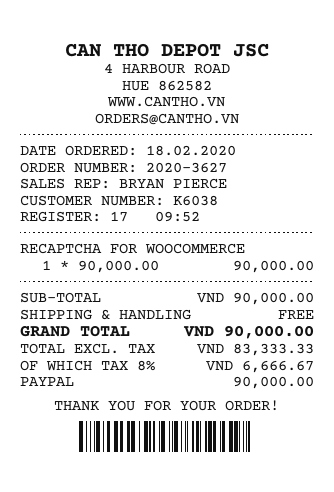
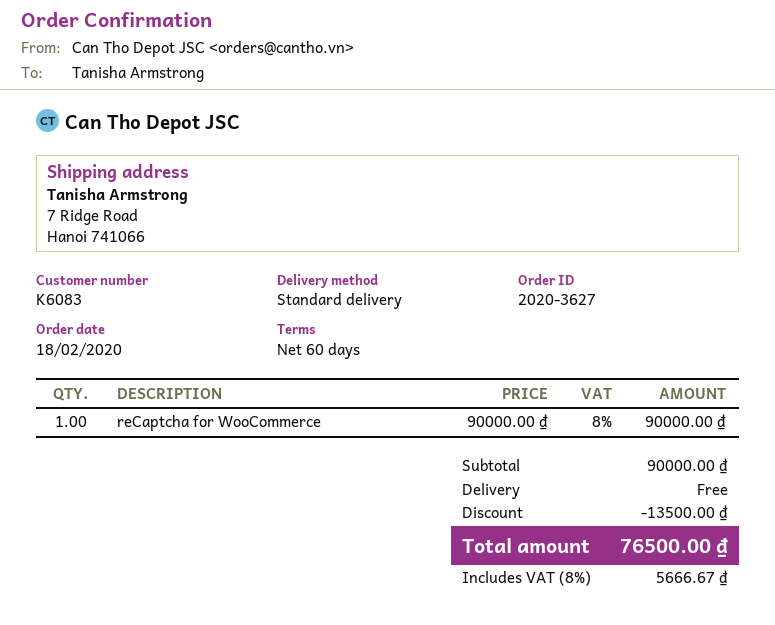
customer number: K6038 -> K6083
discount: none -> 13500.00
tax: 8% = 6666.67 -> 8% = 5666.67
total: 90000.00 -> 76500.00

